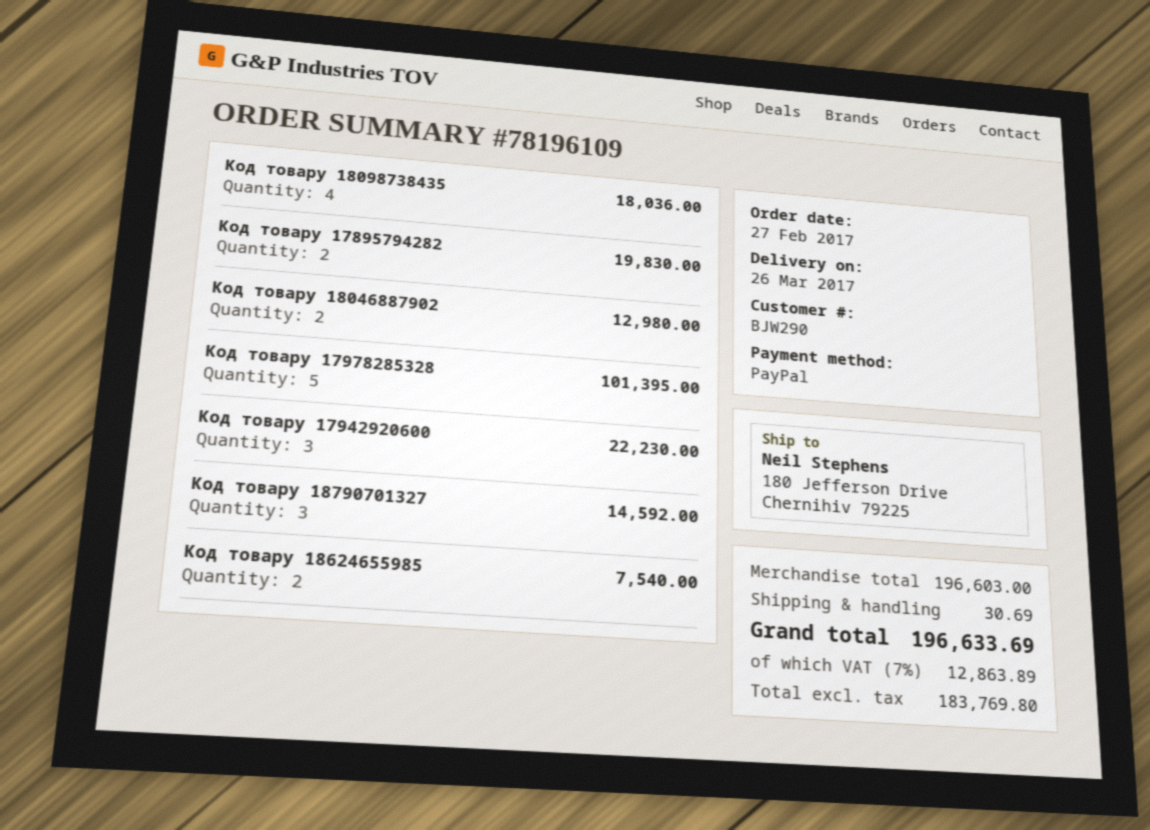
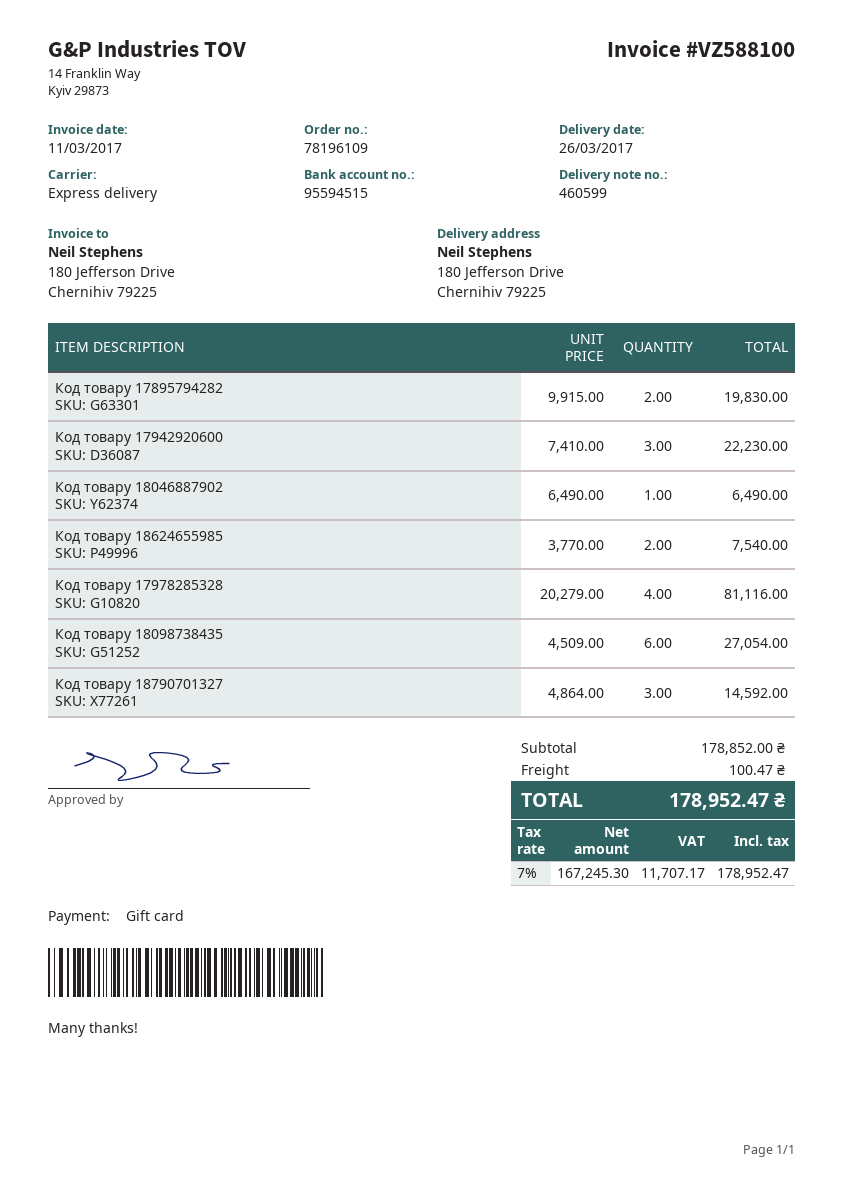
payment method: PayPal -> gift card
Код товару 18098738435: 4 for 18036.00 -> 6 for 27054.00
Код товару 18046887902: 2 for 12980.00 -> 1 for 6490.00
Код товару 17978285328: 5 for 101395.00 -> 4 for 81116.00
subtotal: 196603.00 -> 178852.00
shipping: 30.69 -> 100.47
net: 183769.80 -> 167245.30
tax: 7% = 12863.89 -> 7% = 11707.17
total: 196633.69 -> 178952.47

